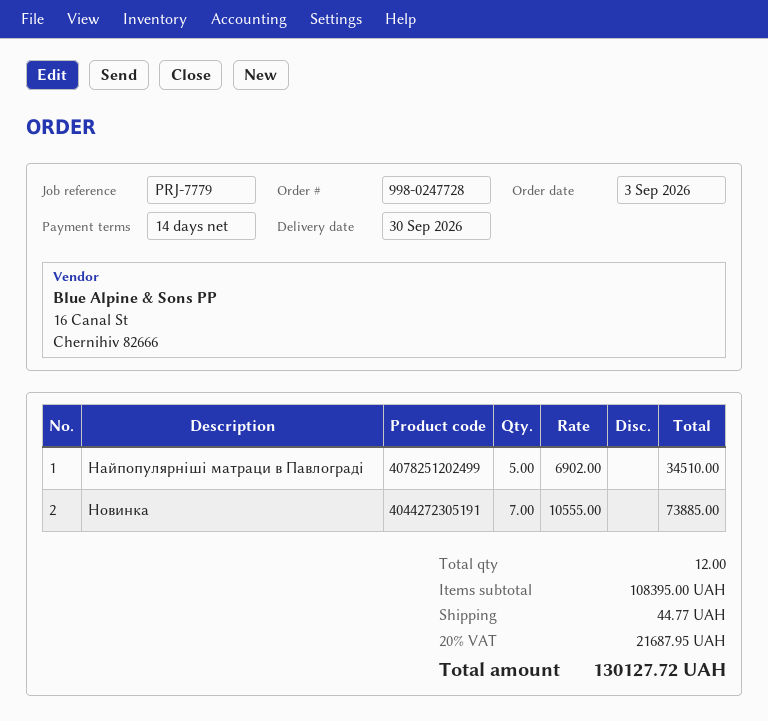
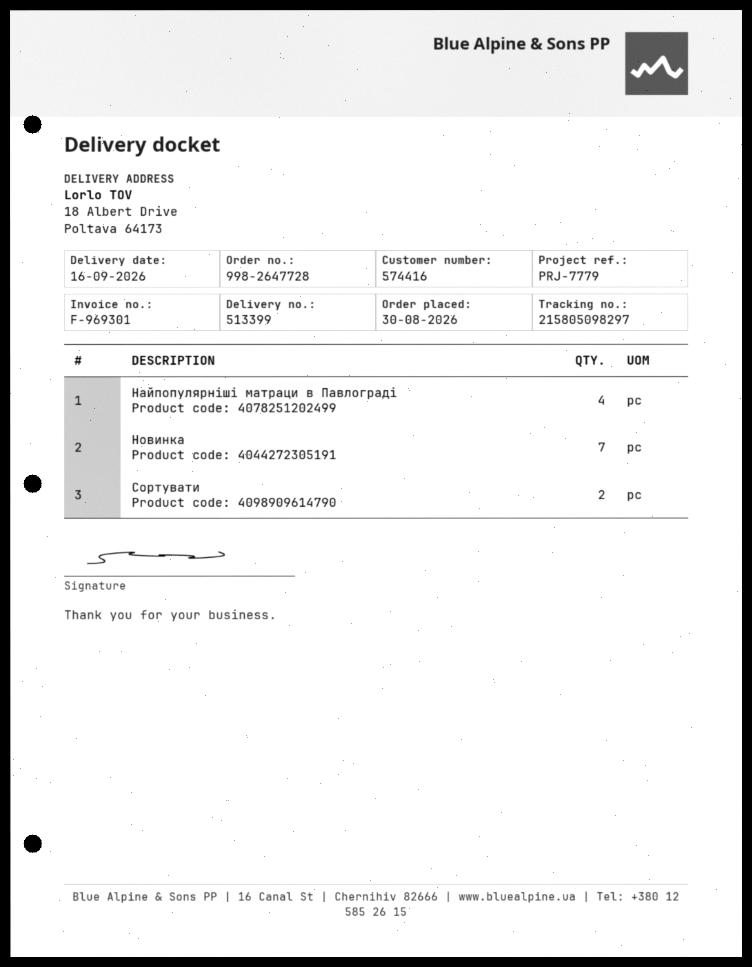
order number: 998-0247728 -> 998-2647728
order date: 2026-09-03 -> 2026-08-30
delivery date: 2026-09-30 -> 2026-09-16
Найпопулярніші матраци в Павлограді: 5 -> 4
Сортувати: none -> 2

